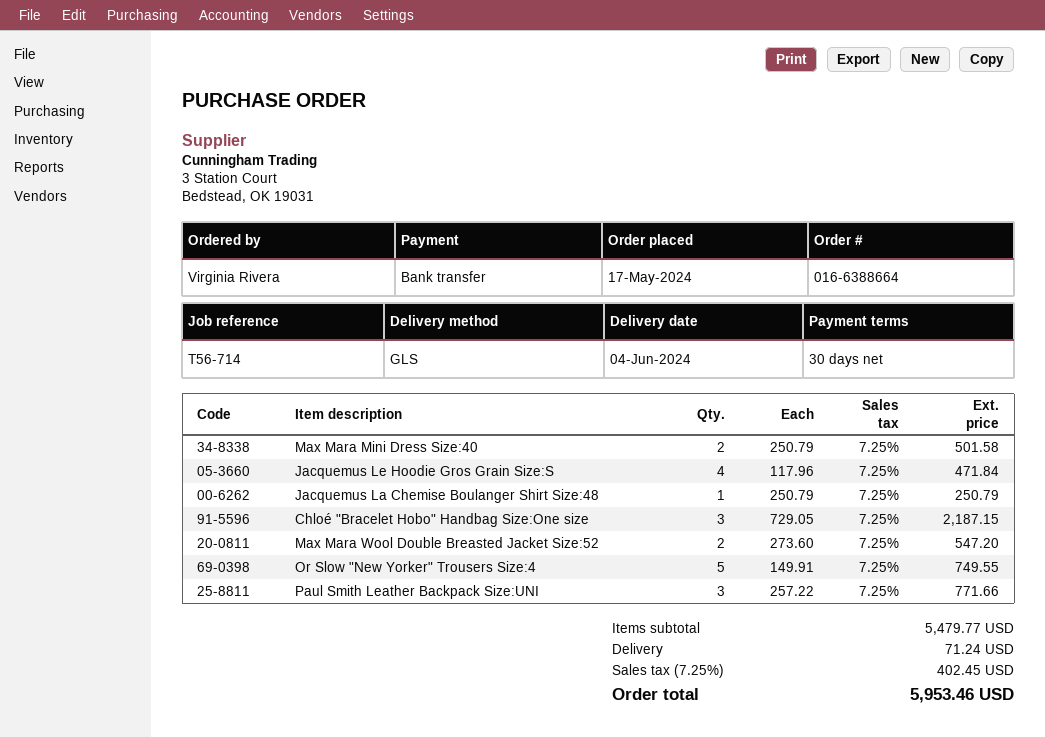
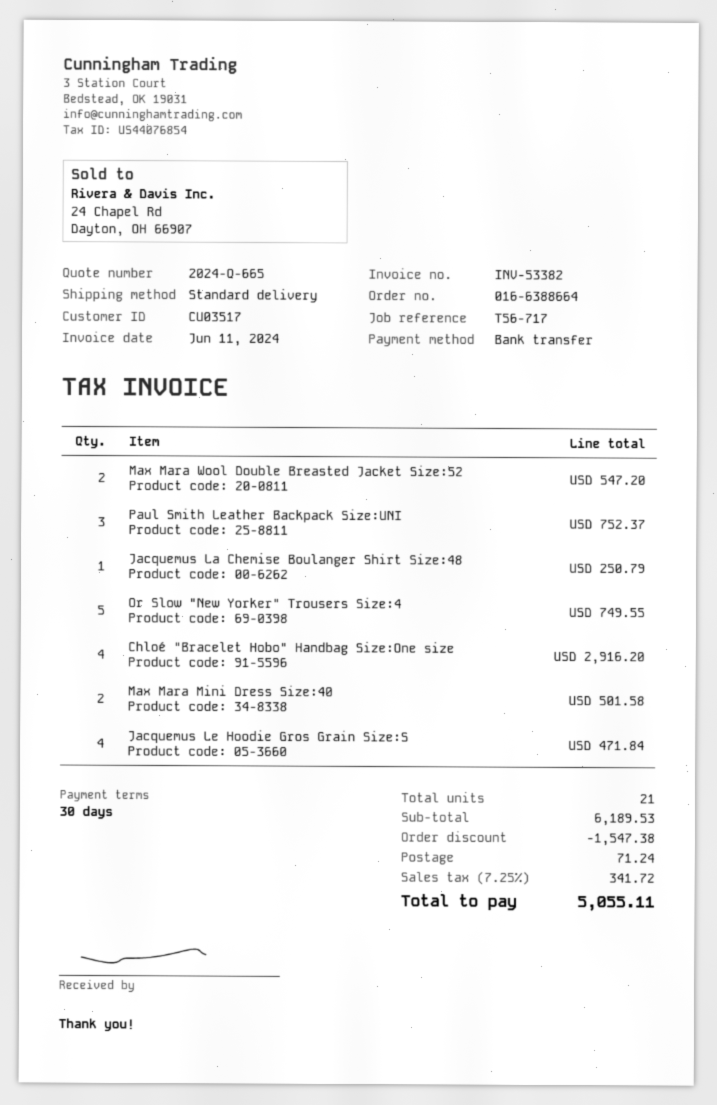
reference: T56-714 -> T56-717
shipping method: GLS -> standard
Chloé "Bracelet Hobo" Handbag Size:One size: 3 for 2187.15 -> 4 for 2916.20
Paul Smith Leather Backpack Size:UNI: 3 for 771.66 -> 3 for 752.37
subtotal: 5479.77 -> 6189.53
discount: none -> 1547.38
tax: 7.25% = 402.45 -> 7.25% = 341.72
total: 5953.46 -> 5055.11

